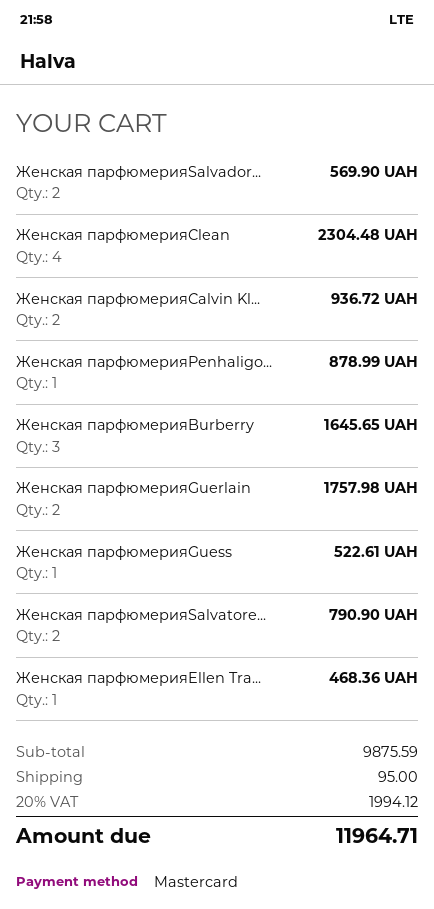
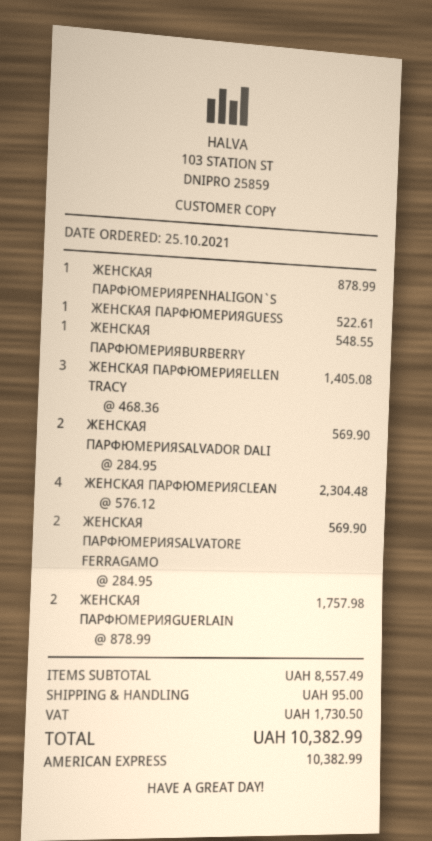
payment method: Mastercard -> American Express
Женская парфюмерияCalvin Kl...: 2 for 936.72 -> none
Женская парфюмерияBurberry: 3 for 1645.65 -> 1 for 548.55
Женская парфюмерияSalvatore...: 2 for 790.90 -> 2 for 569.90
Женская парфюмерияEllen Tra...: 1 for 468.36 -> 3 for 1405.08
subtotal: 9875.59 -> 8557.49
tax: 1994.12 -> 1730.50
total: 11964.71 -> 10382.99

